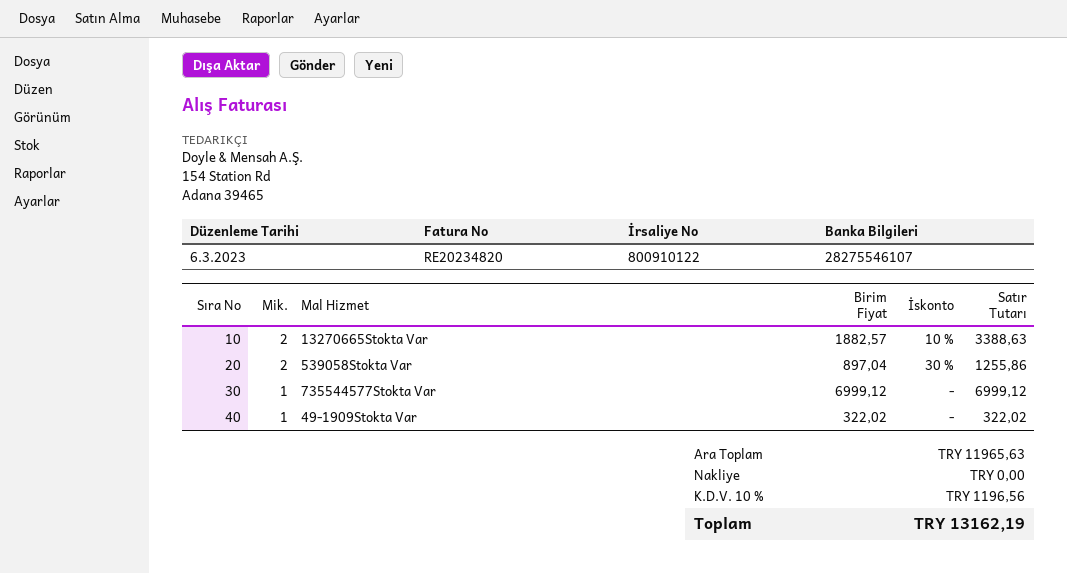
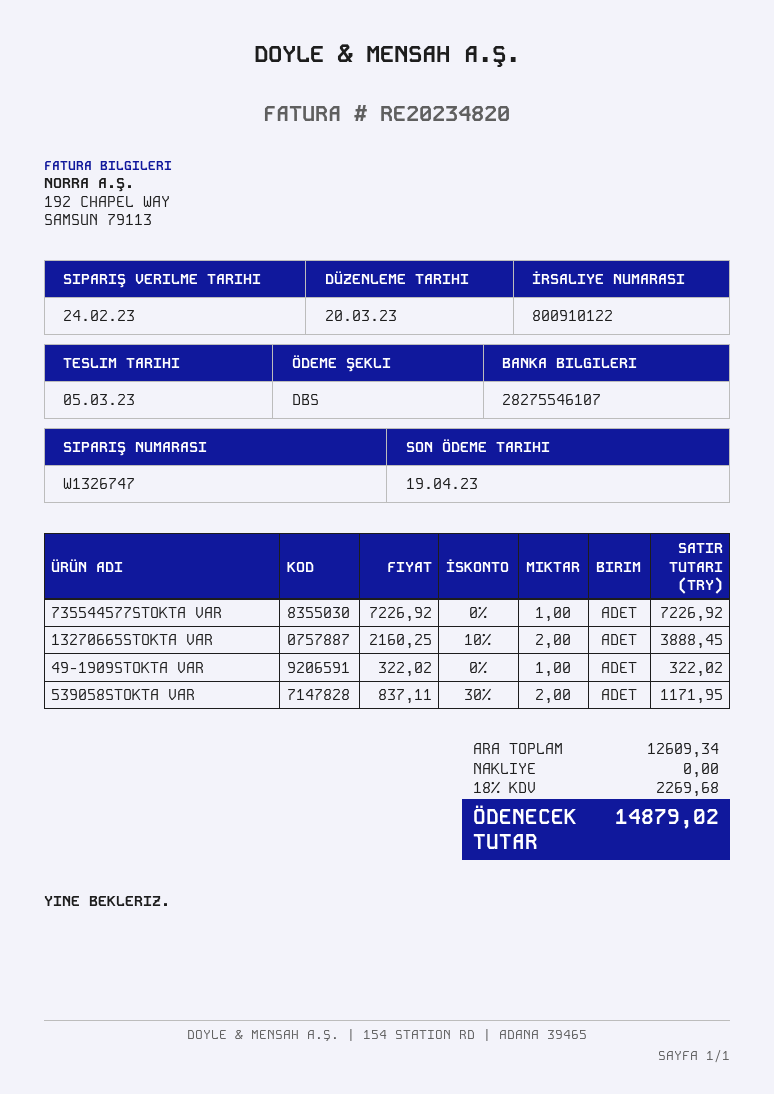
invoice date: 2023-03-06 -> 2023-03-20
13270665Stokta Var: 2 x 1882.57 - 10% = 3388.63 -> 2 x 2160.25 - 10% = 3888.45
539058Stokta Var: 2 x 897.04 - 30% = 1255.86 -> 2 x 837.11 - 30% = 1171.95
735544577Stokta Var: 1 x 6999.12 = 6999.12 -> 1 x 7226.92 = 7226.92
subtotal: 11965.63 -> 12609.34
tax: 10% = 1196.56 -> 18% = 2269.68
total: 13162.19 -> 14879.02

